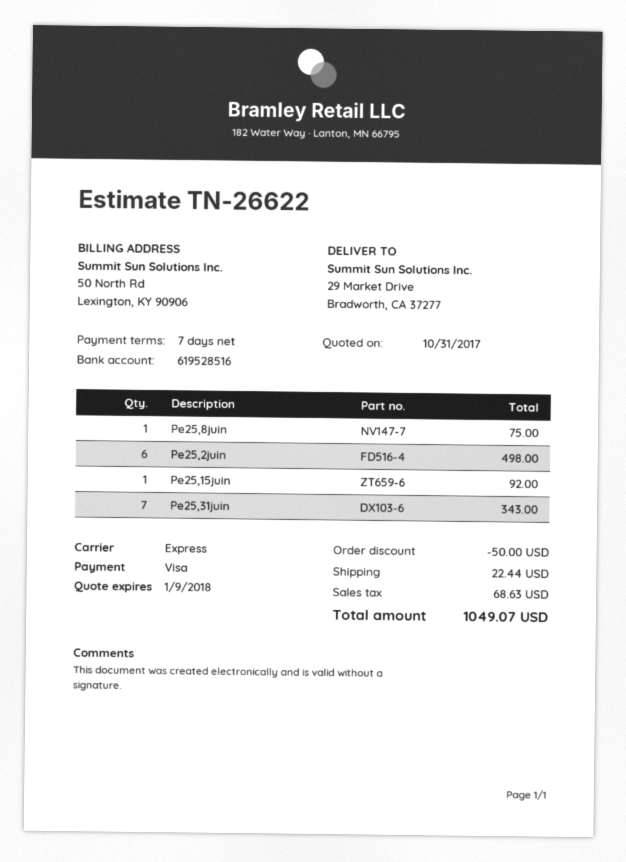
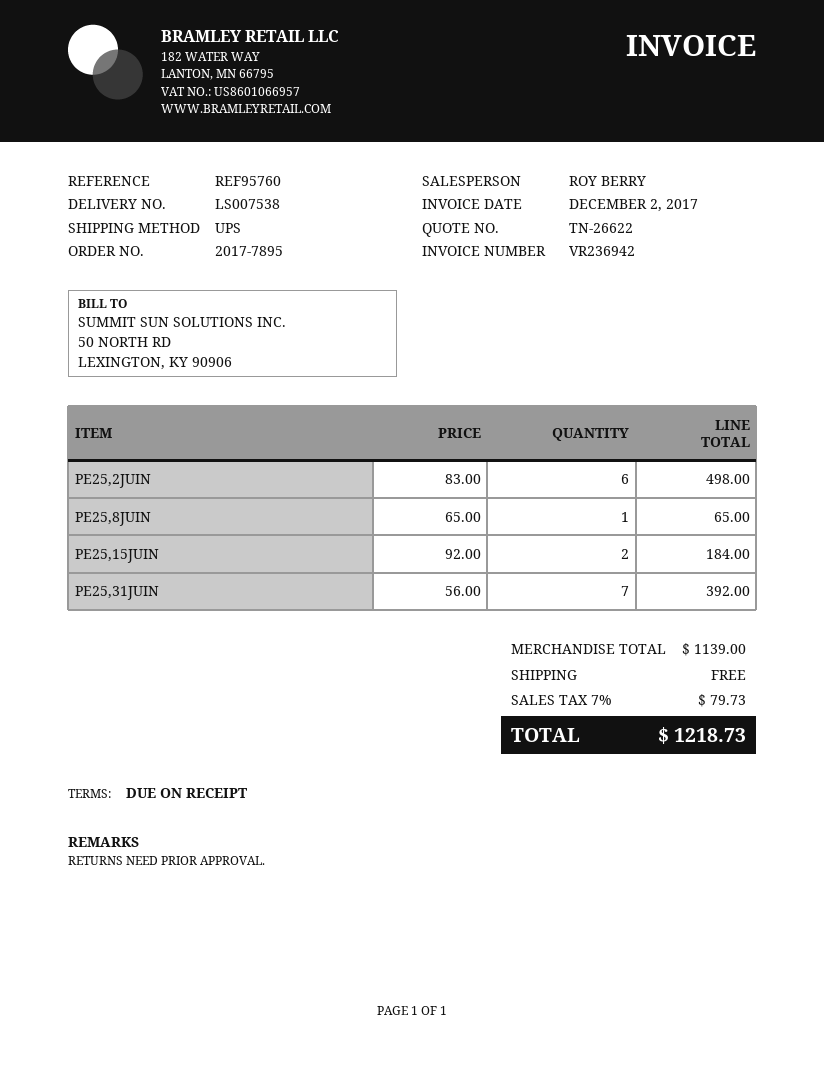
payment terms: 7 days -> on receipt
shipping method: express -> UPS
Pe25,8juin: 1 for 75.00 -> 1 for 65.00
Pe25,15juin: 1 for 92.00 -> 2 for 184.00
Pe25,31juin: 7 for 343.00 -> 7 for 392.00
discount: 50.00 -> none
shipping: 22.44 -> 0.00
tax: 68.63 -> 79.73
total: 1049.07 -> 1218.73

